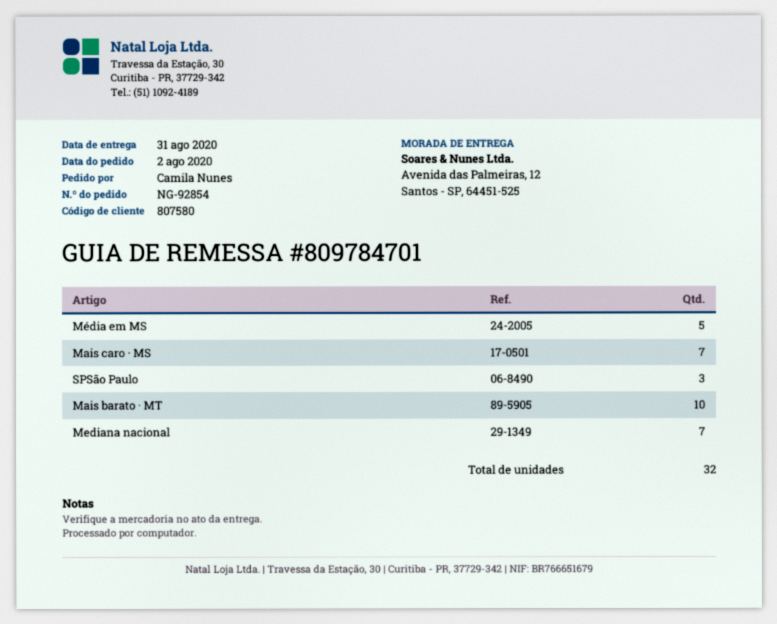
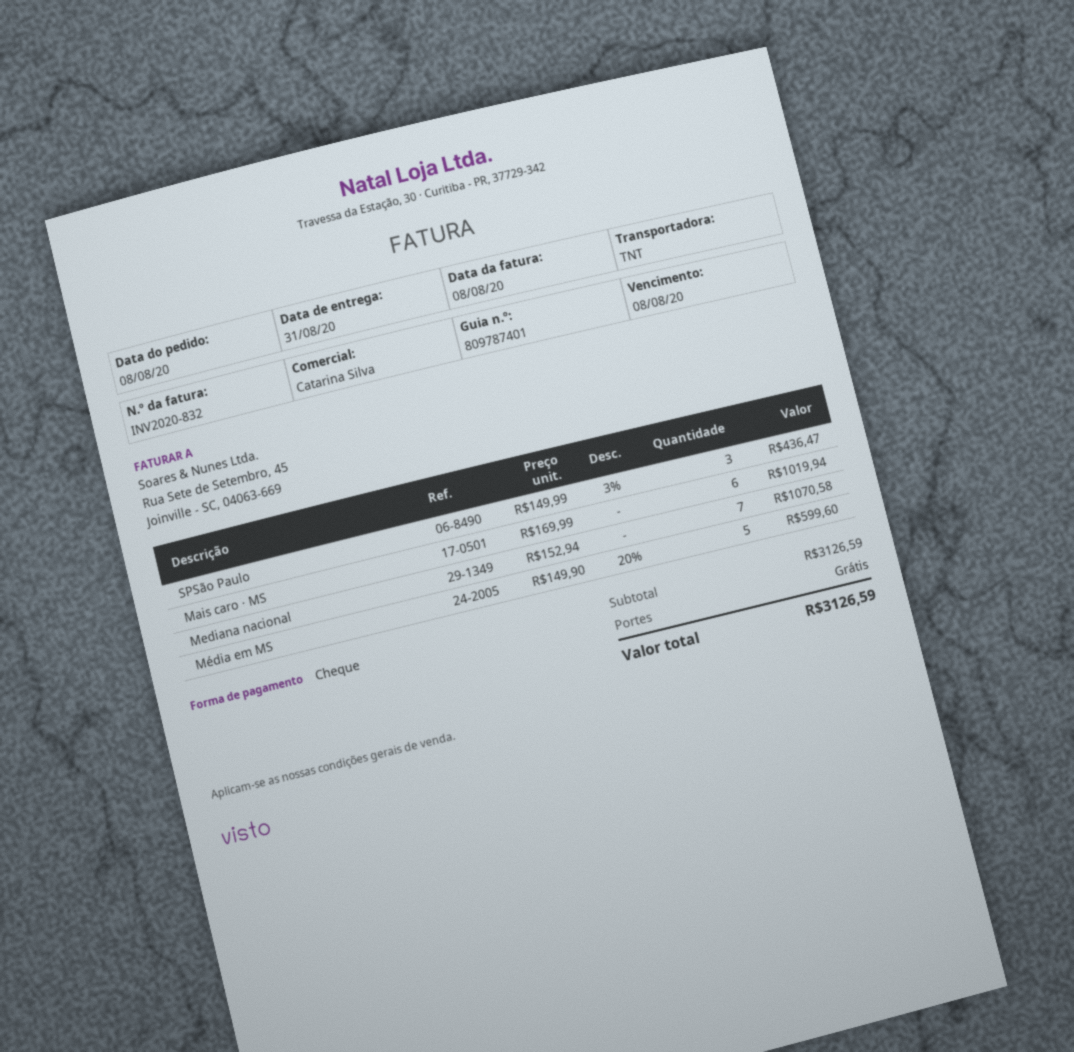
order date: 2020-08-02 -> 2020-08-08
delivery note number: 809784701 -> 809787401
Mais caro · MS: 7 -> 6
Mais barato · MT: 10 -> none

